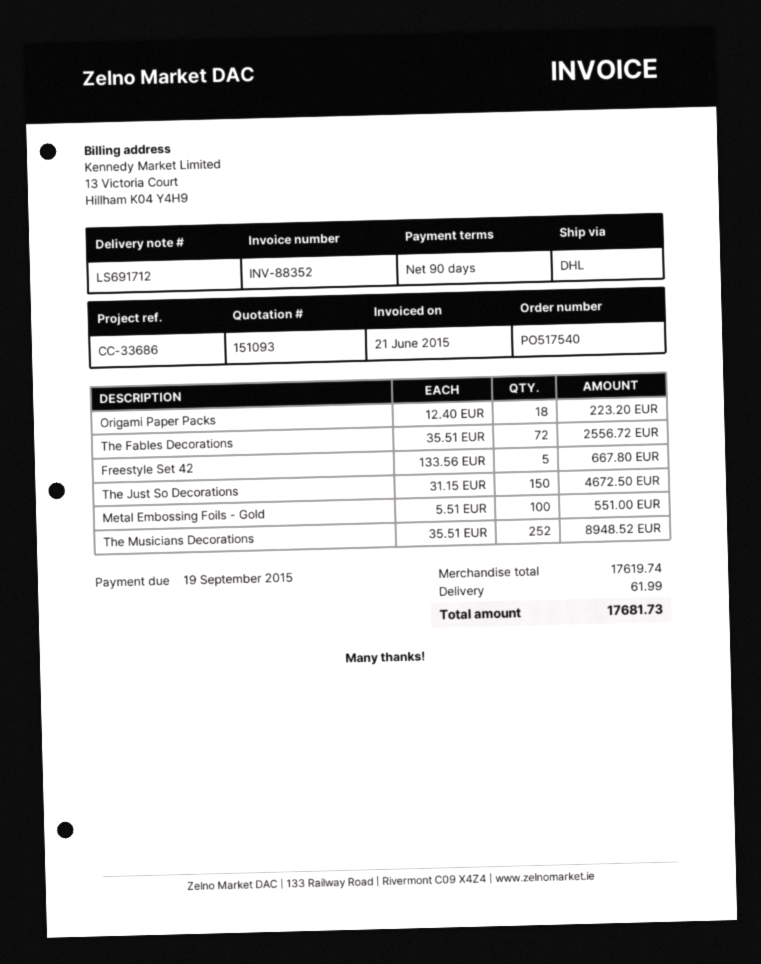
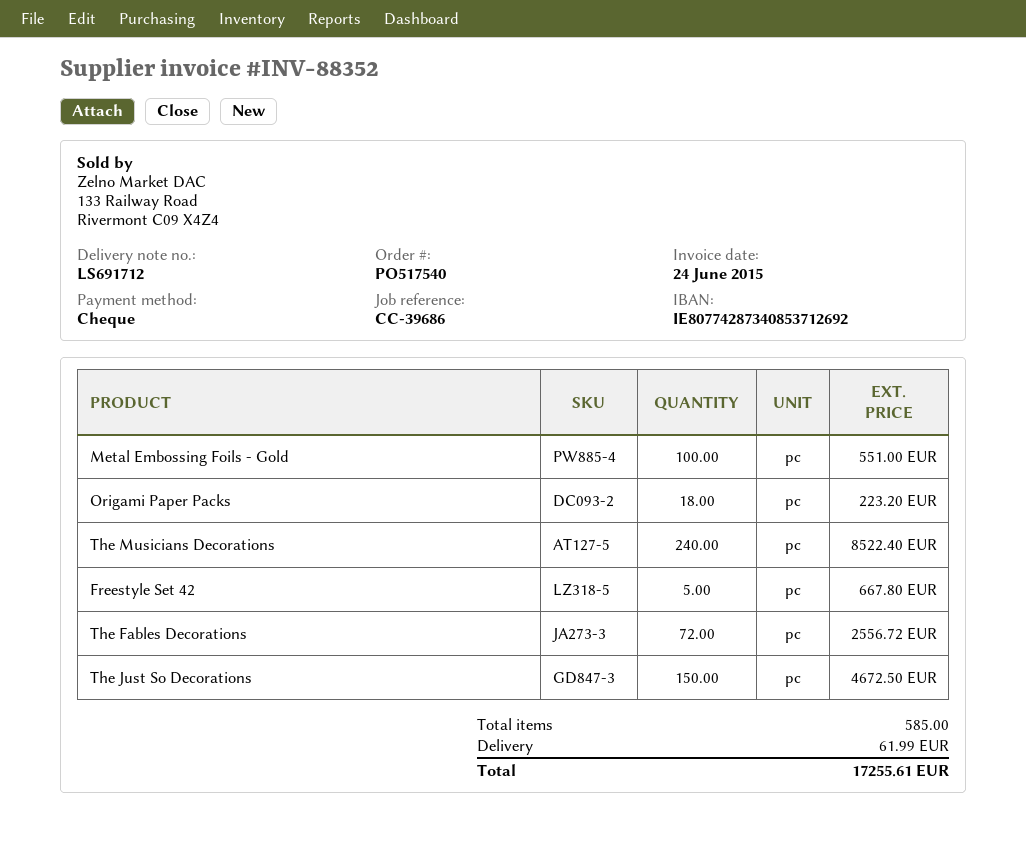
invoice date: 2015-06-21 -> 2015-06-24
reference: CC-33686 -> CC-39686
The Musicians Decorations: 252 for 8948.52 -> 240 for 8522.40
total: 17681.73 -> 17255.61

